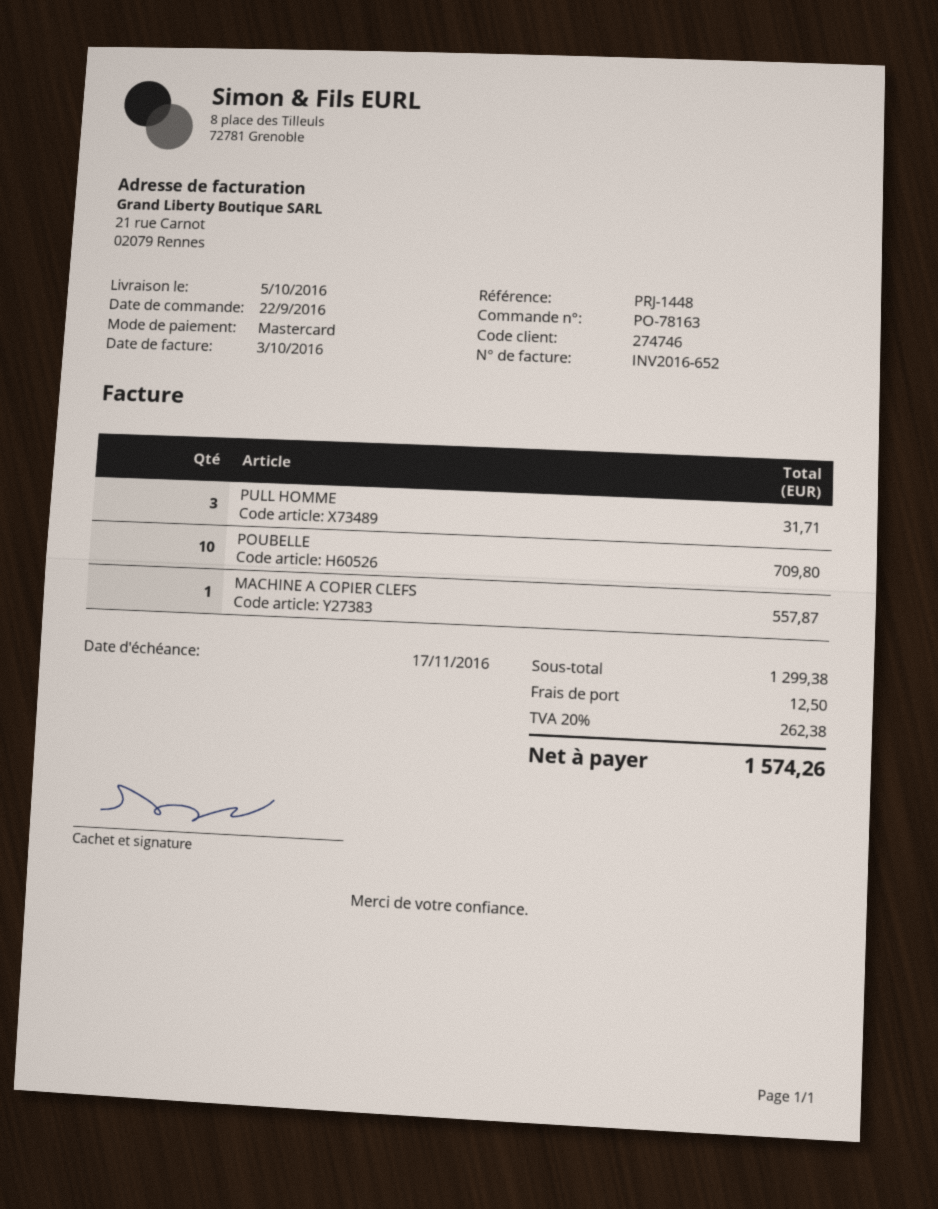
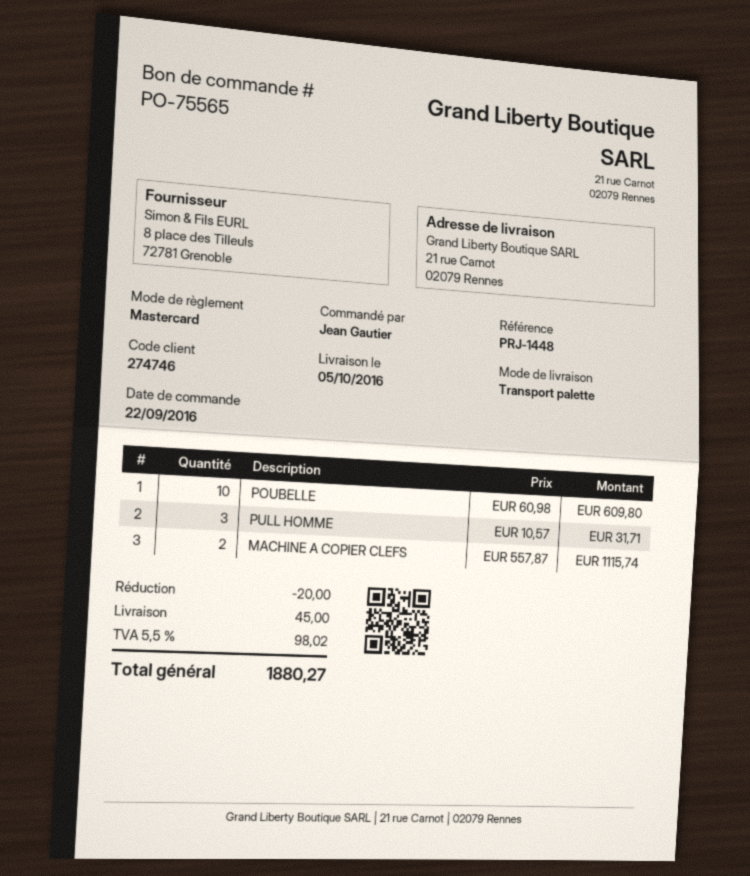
order number: PO-78163 -> PO-75565
POUBELLE: 10 for 709.80 -> 10 for 609.80
MACHINE A COPIER CLEFS: 1 for 557.87 -> 2 for 1115.74
discount: none -> 20.00
shipping: 12.50 -> 45.00
tax: 20% = 262.38 -> 5.5% = 98.02
total: 1574.26 -> 1880.27

